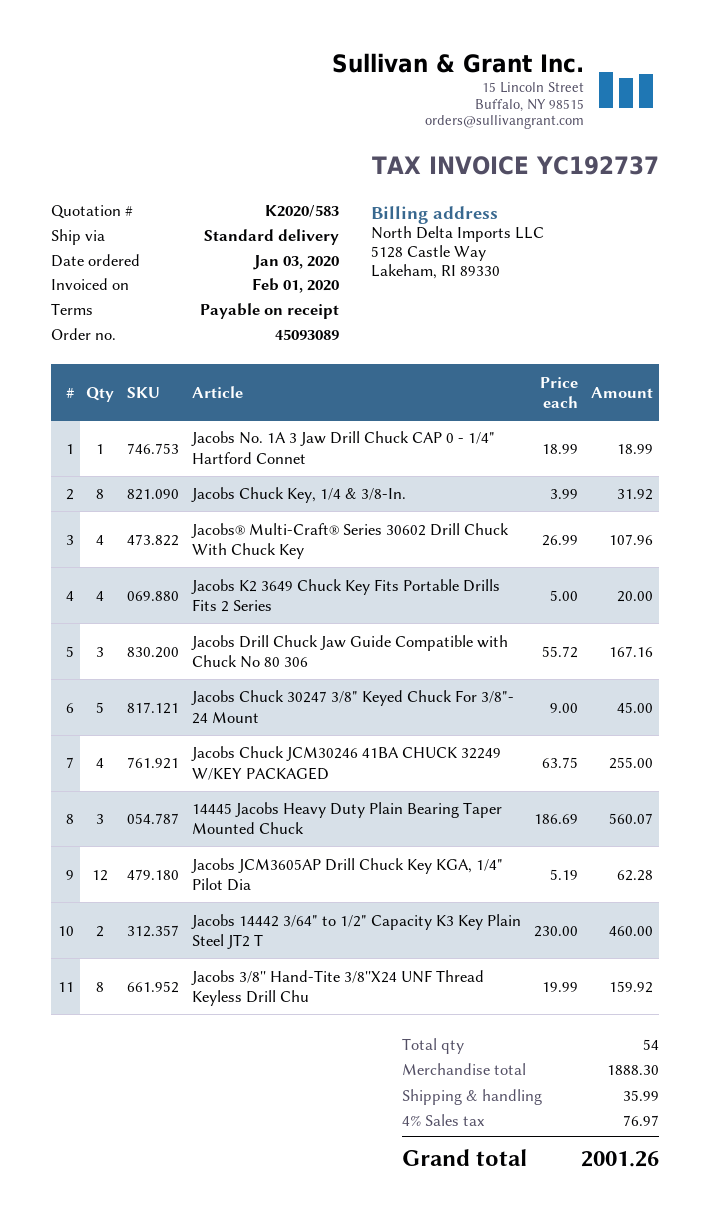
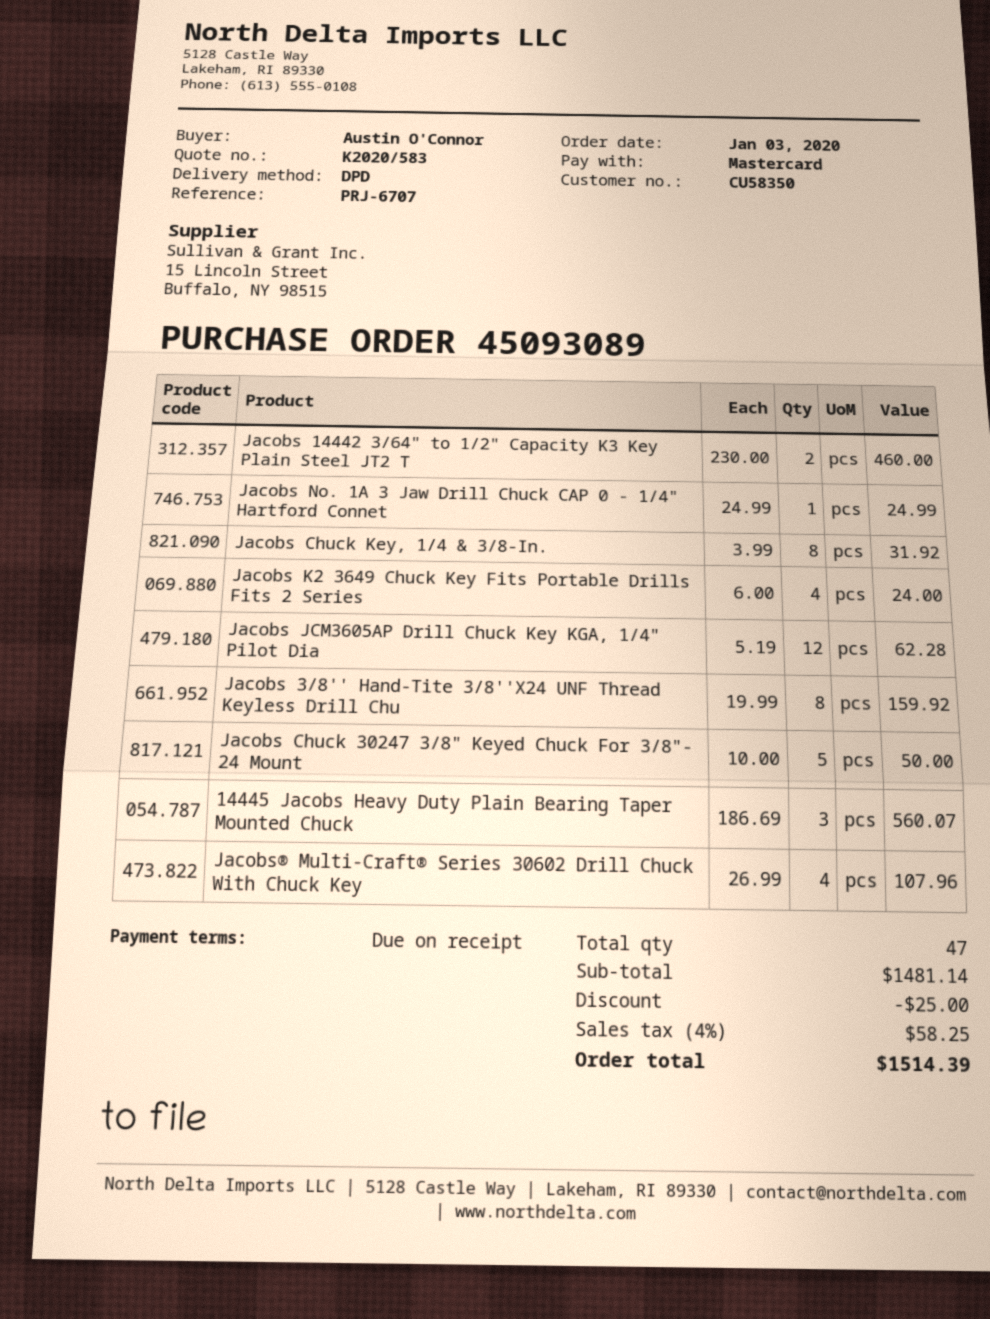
shipping method: standard -> DPD
Jacobs No. 1A 3 Jaw Drill Chuck CAP 0 - 1/4" Hartford Connet: 1 x 18.99 = 18.99 -> 1 x 24.99 = 24.99
Jacobs K2 3649 Chuck Key Fits Portable Drills Fits 2 Series: 4 x 5.00 = 20.00 -> 4 x 6.00 = 24.00
Jacobs Drill Chuck Jaw Guide Compatible with Chuck No 80 306: 3 x 55.72 = 167.16 -> none
Jacobs Chuck 30247 3/8" Keyed Chuck For 3/8"- 24 Mount: 5 x 9.00 = 45.00 -> 5 x 10.00 = 50.00
Jacobs Chuck JCM30246 41BA CHUCK 32249 W/KEY PACKAGED: 4 x 63.75 = 255.00 -> none
total quantity: 54 -> 47
subtotal: 1888.30 -> 1481.14
discount: none -> 25.00
shipping: 35.99 -> none
tax: 4% = 76.97 -> 4% = 58.25
total: 2001.26 -> 1514.39

